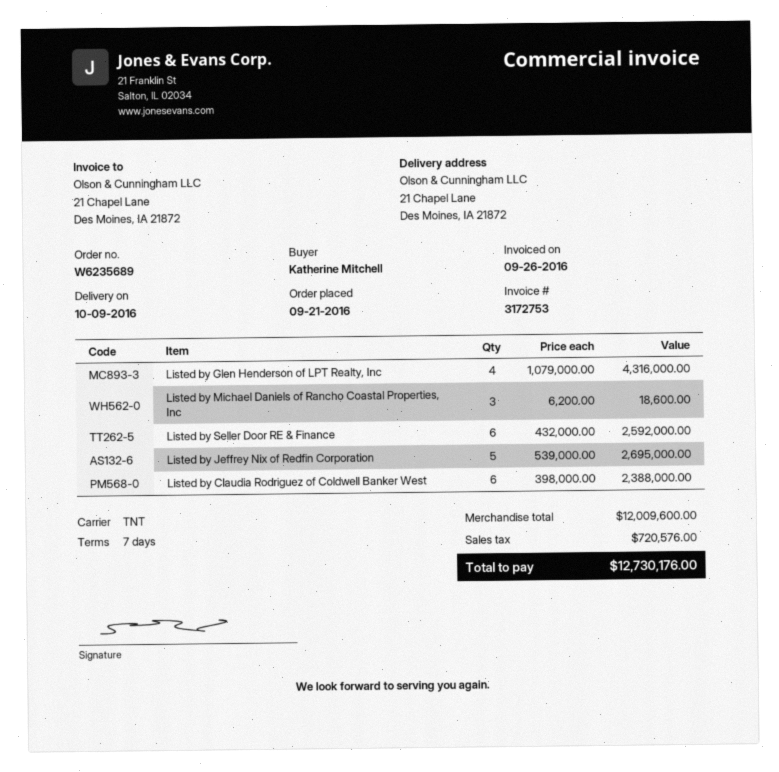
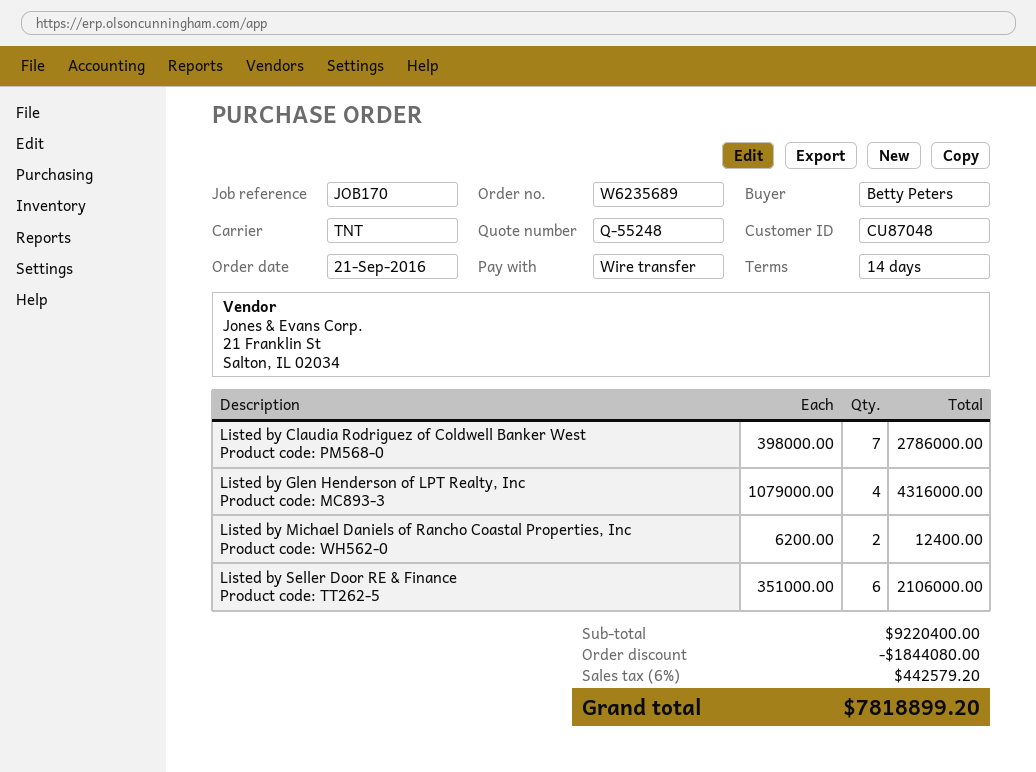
payment terms: 7 days -> 14 days
ordered by: Katherine Mitchell -> Betty Peters
Listed by Michael Daniels of Rancho Coastal Properties, Inc: 3 x 6200.00 = 18600.00 -> 2 x 6200.00 = 12400.00
Listed by Seller Door RE & Finance: 6 x 432000.00 = 2592000.00 -> 6 x 351000.00 = 2106000.00
Listed by Jeffrey Nix of Redfin Corporation: 5 x 539000.00 = 2695000.00 -> none
Listed by Claudia Rodriguez of Coldwell Banker West: 6 x 398000.00 = 2388000.00 -> 7 x 398000.00 = 2786000.00
subtotal: 12009600.00 -> 9220400.00
discount: none -> 1844080.00
tax: 720576.00 -> 442579.20
total: 12730176.00 -> 7818899.20

